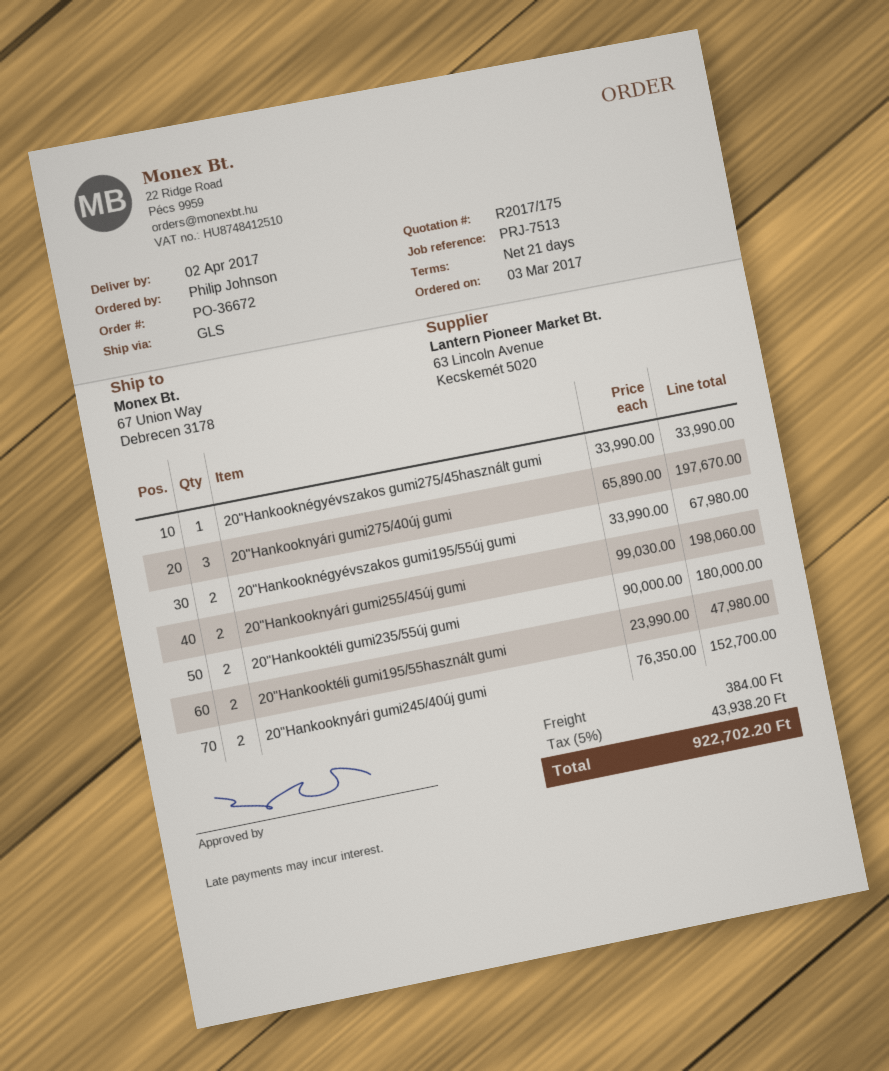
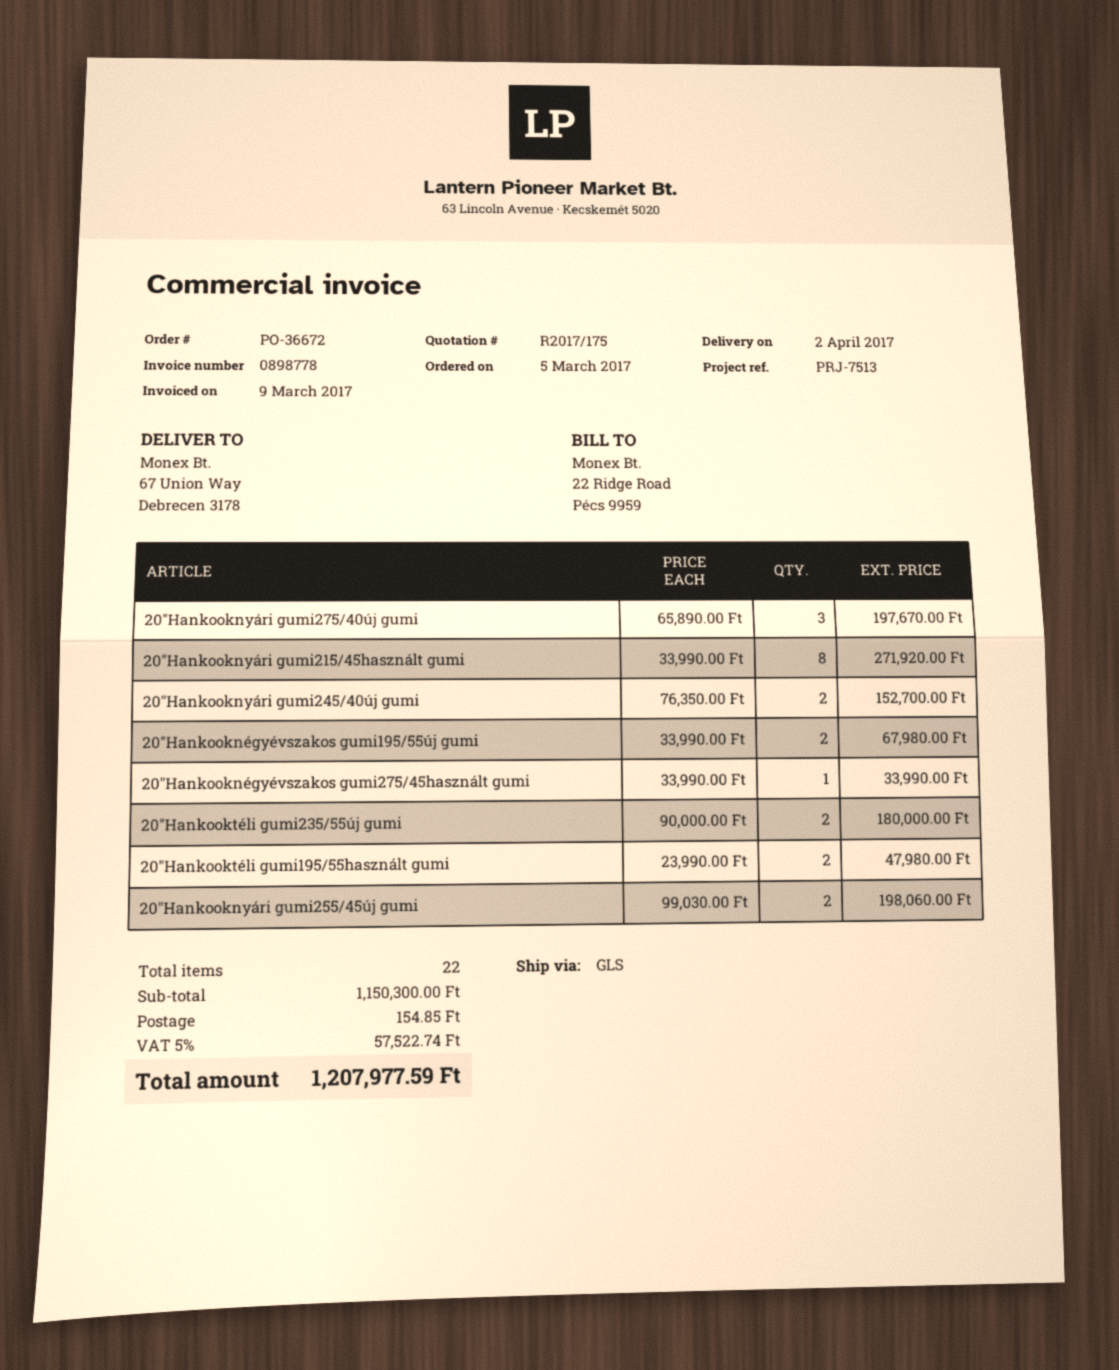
order date: 2017-03-03 -> 2017-03-05
20"Hankooknyári gumi215/45használt gumi: none -> 8 x 33990.00 = 271920.00
shipping: 384.00 -> 154.85
tax: 5% = 43938.20 -> 5% = 57522.74
total: 922702.20 -> 1207977.59

